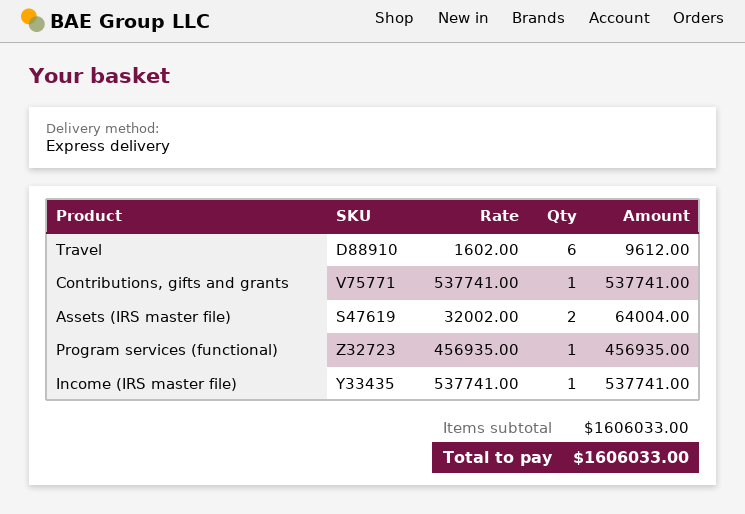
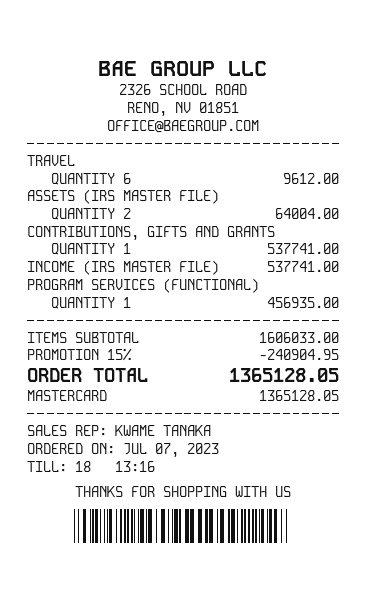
discount: none -> 15% = 240904.95
total: 1606033.00 -> 1365128.05

